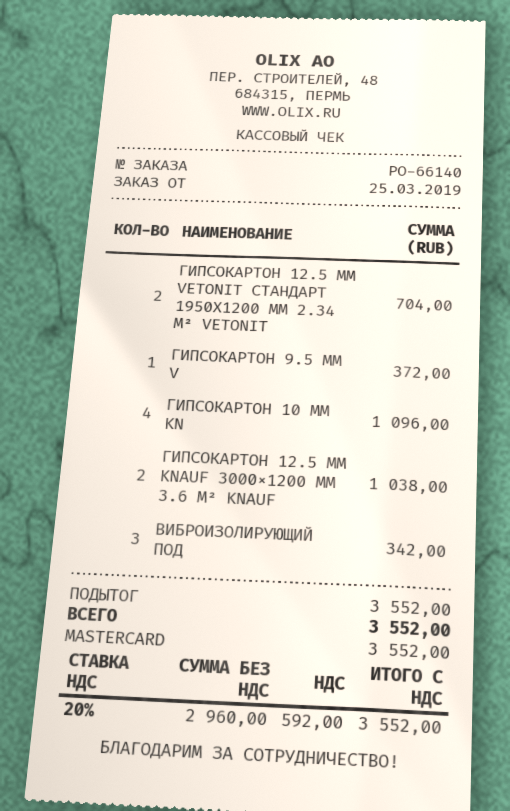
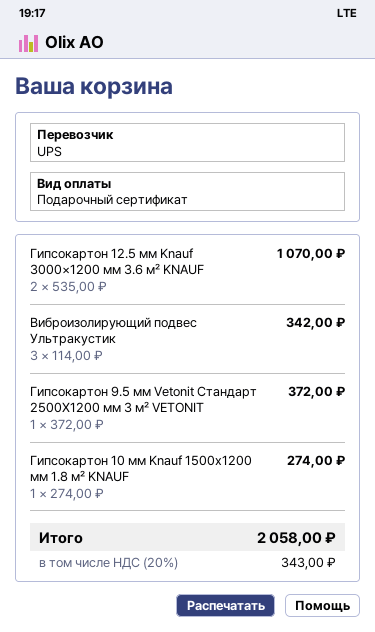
payment method: Mastercard -> gift card
ГИПСОКАРТОН 12.5 ММ VETONIT СТАНДАРТ 1950Х1200 ММ 2.34 М² VETONIT: 2 for 704.00 -> none
ГИПСОКАРТОН 10 ММ KN: 4 for 1096.00 -> 1 for 274.00
ГИПСОКАРТОН 12.5 ММ KNAUF 3000×1200 ММ 3.6 М² KNAUF: 2 for 1038.00 -> 2 for 1070.00
tax: 20% = 592.00 -> 20% = 343.00
total: 3552.00 -> 2058.00

